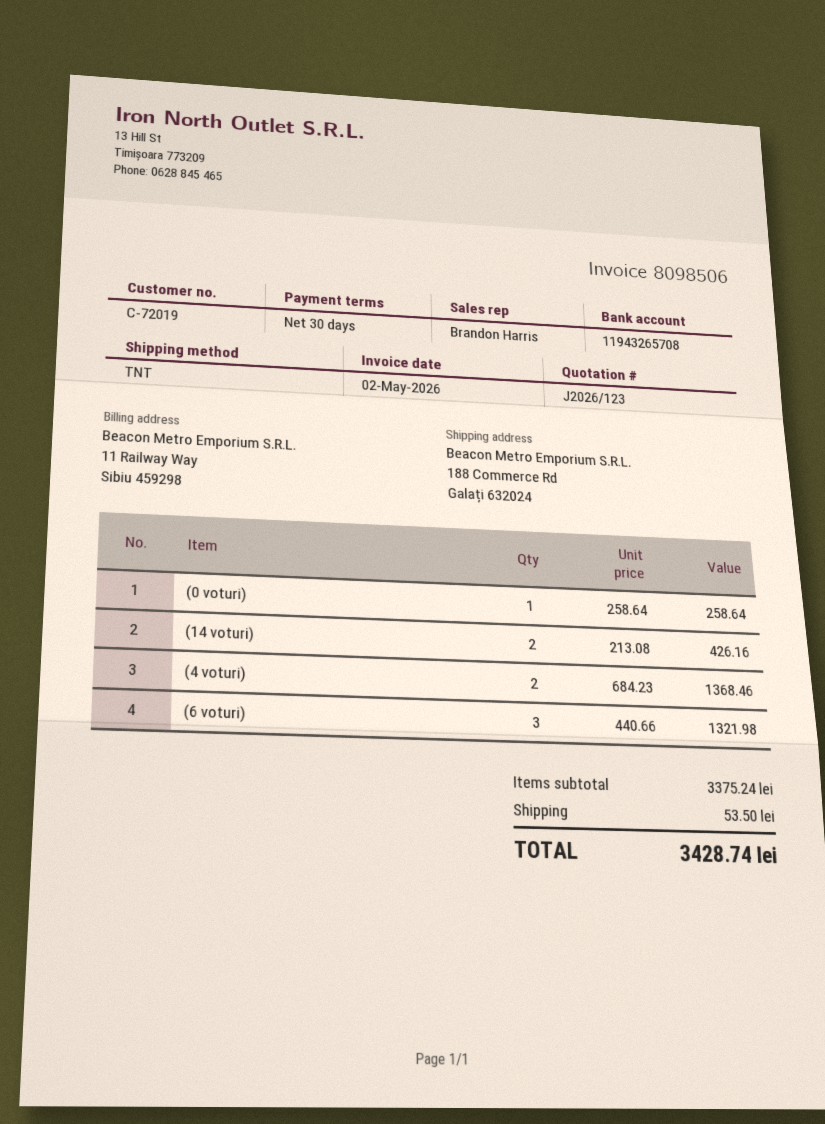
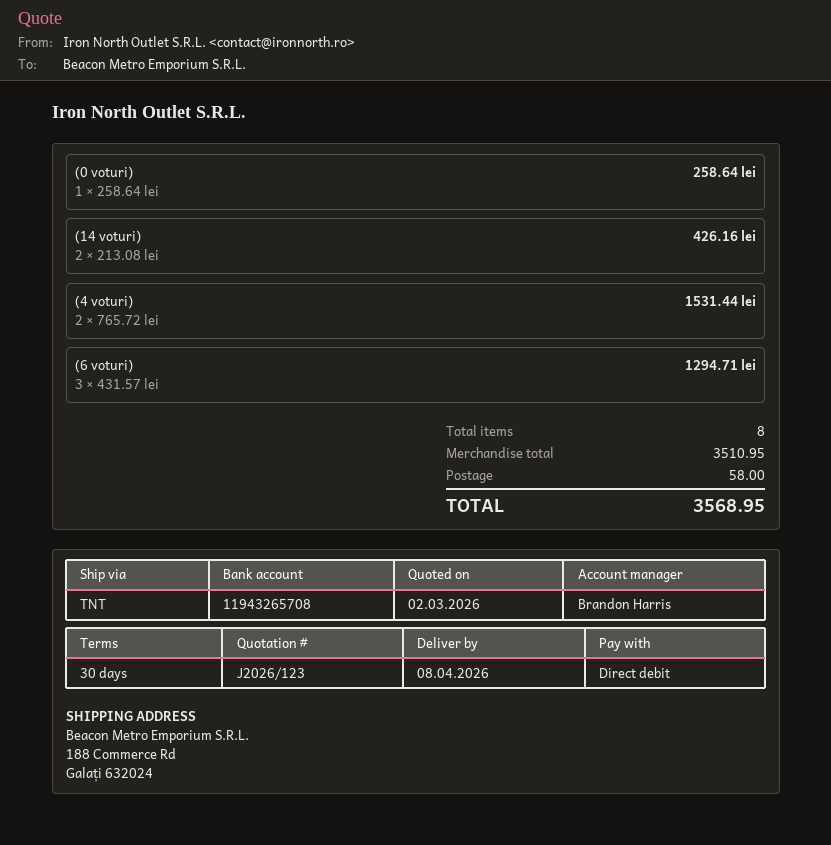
(4 voturi): 2 x 684.23 = 1368.46 -> 2 x 765.72 = 1531.44
(6 voturi): 3 x 440.66 = 1321.98 -> 3 x 431.57 = 1294.71
subtotal: 3375.24 -> 3510.95
shipping: 53.50 -> 58.00
total: 3428.74 -> 3568.95

